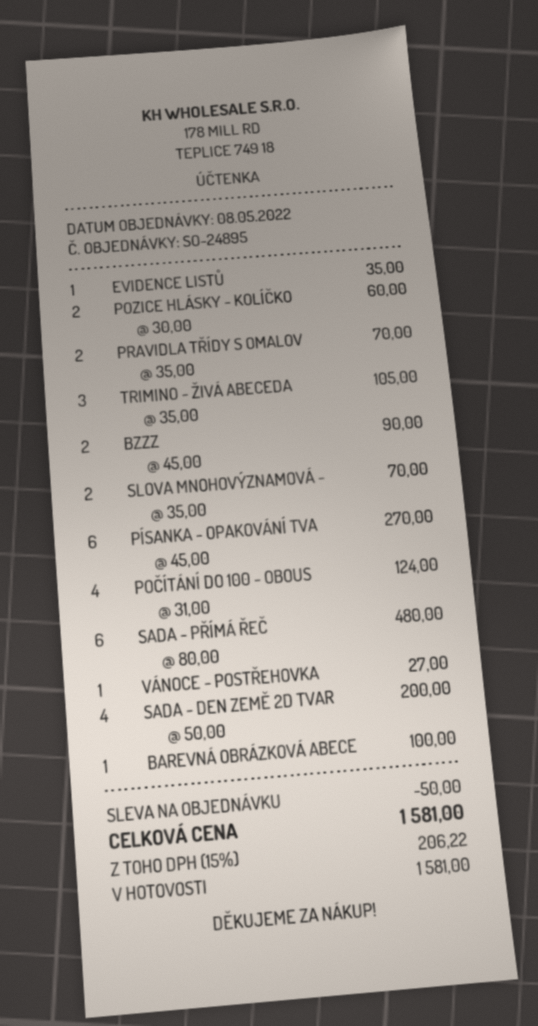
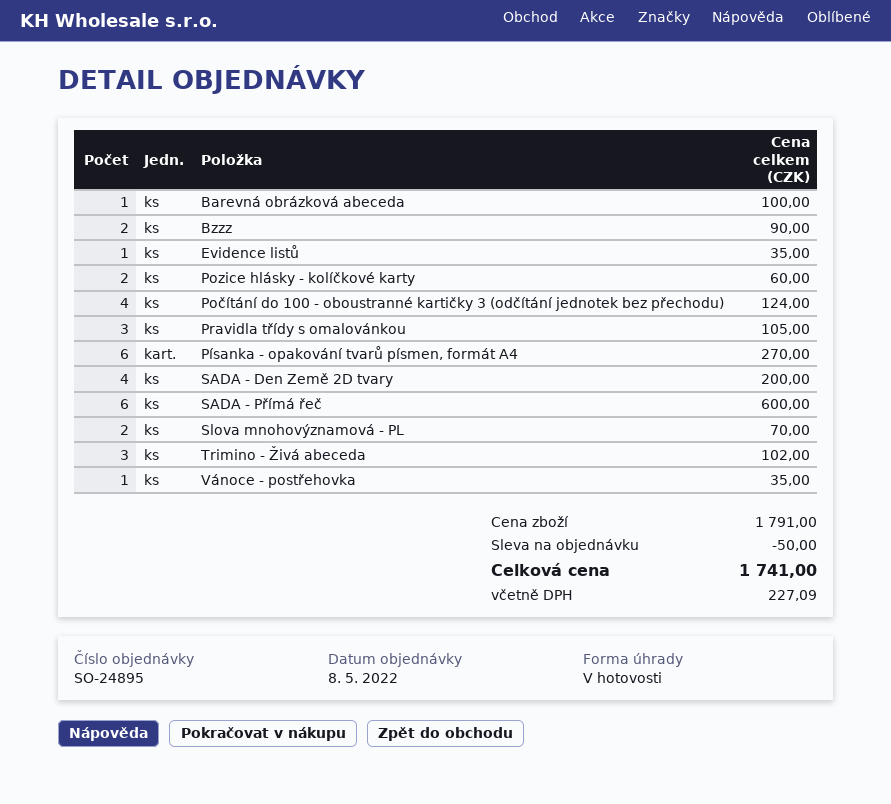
PRAVIDLA TŘÍDY S OMALOV: 2 for 70.00 -> 3 for 105.00
TRIMINO - ŽIVÁ ABECEDA: 3 for 105.00 -> 3 for 102.00
SADA - PŘÍMÁ ŘEČ: 6 for 480.00 -> 6 for 600.00
VÁNOCE - POSTŘEHOVKA: 1 for 27.00 -> 1 for 35.00
tax: 206.22 -> 227.09
total: 1581.00 -> 1741.00

